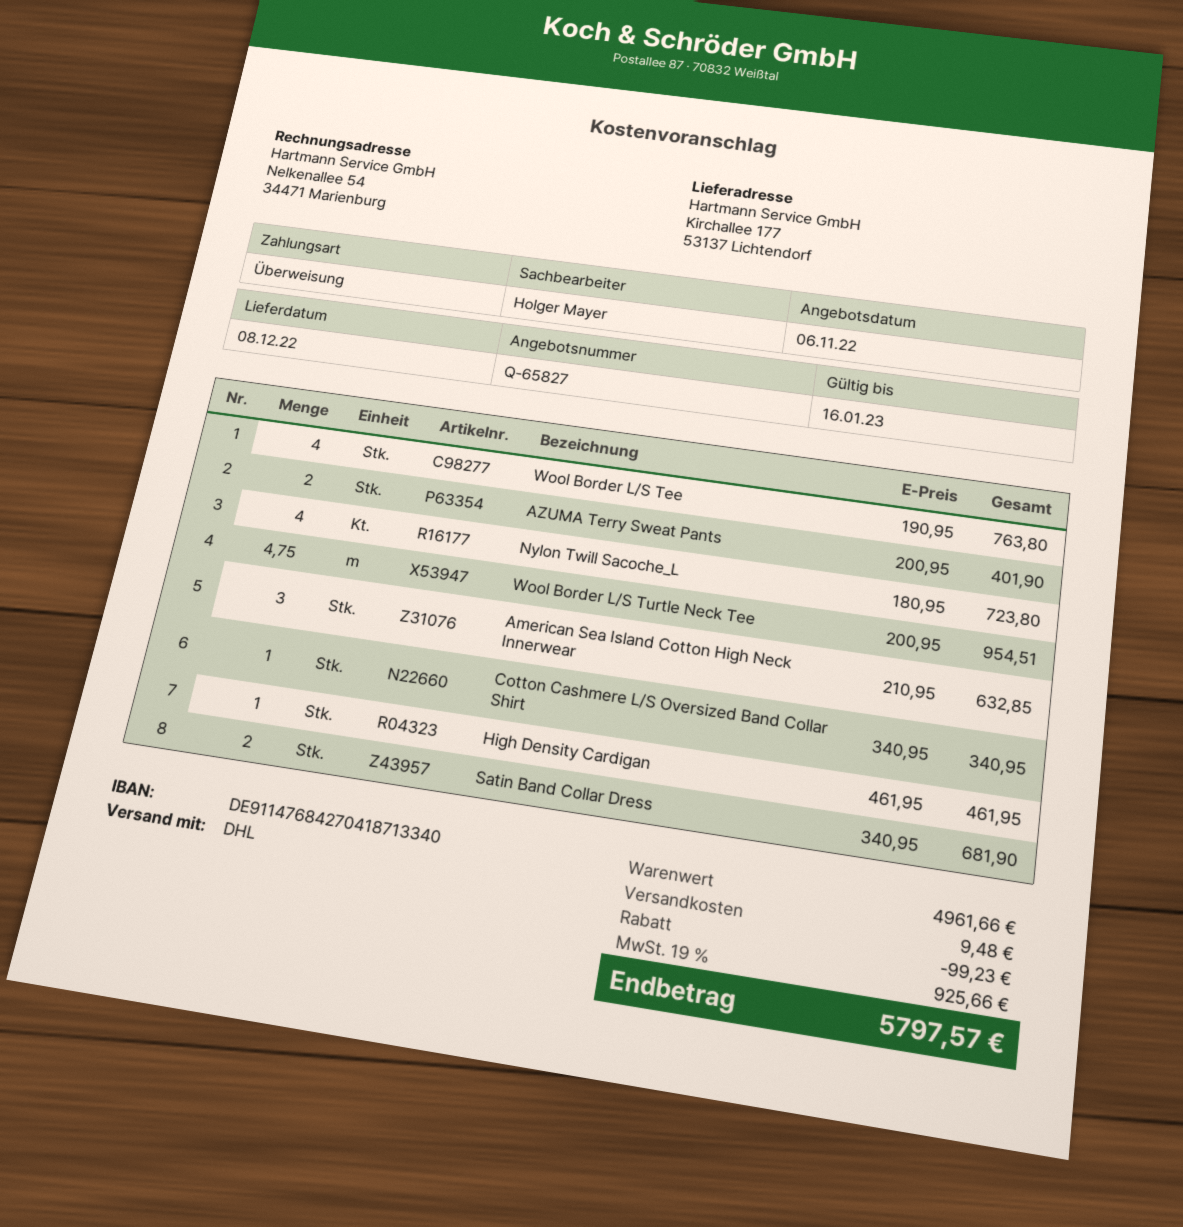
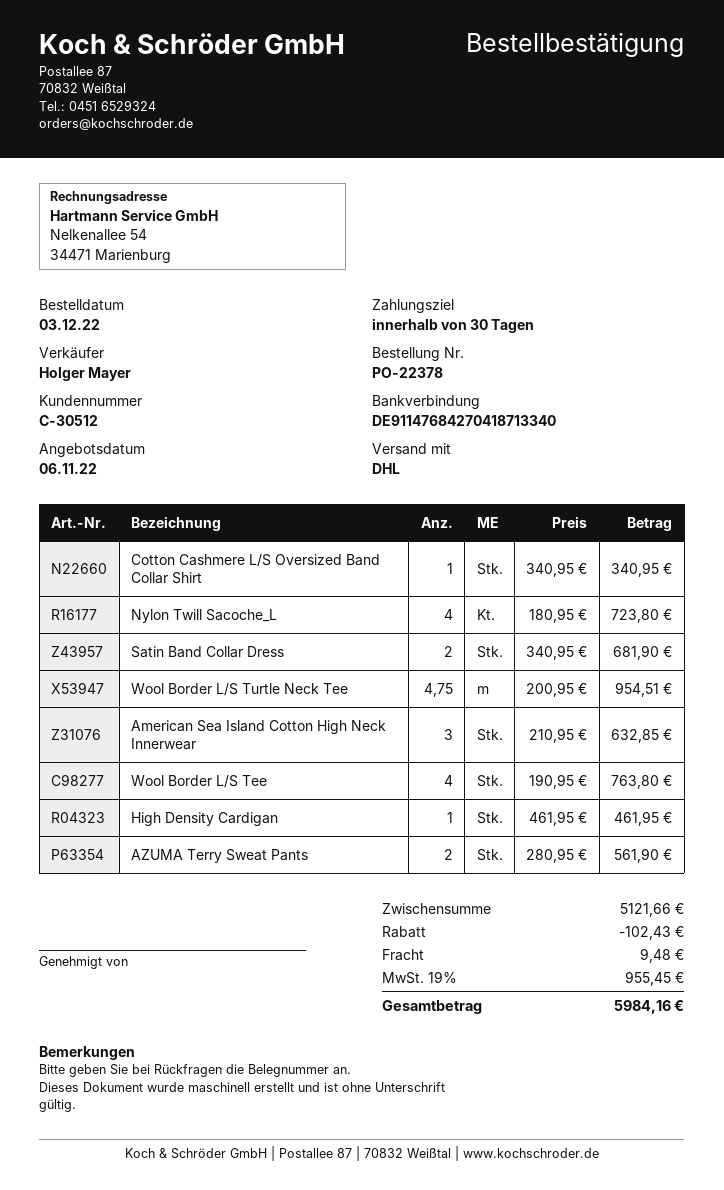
AZUMA Terry Sweat Pants: 2 x 200.95 = 401.90 -> 2 x 280.95 = 561.90
subtotal: 4961.66 -> 5121.66
discount: 99.23 -> 102.43
tax: 19% = 925.66 -> 19% = 955.45
total: 5797.57 -> 5984.16

